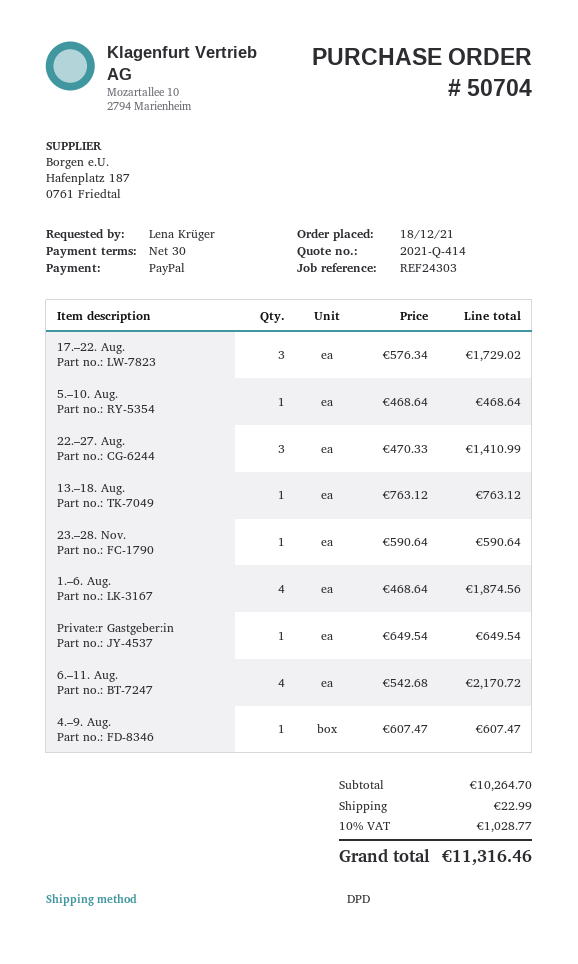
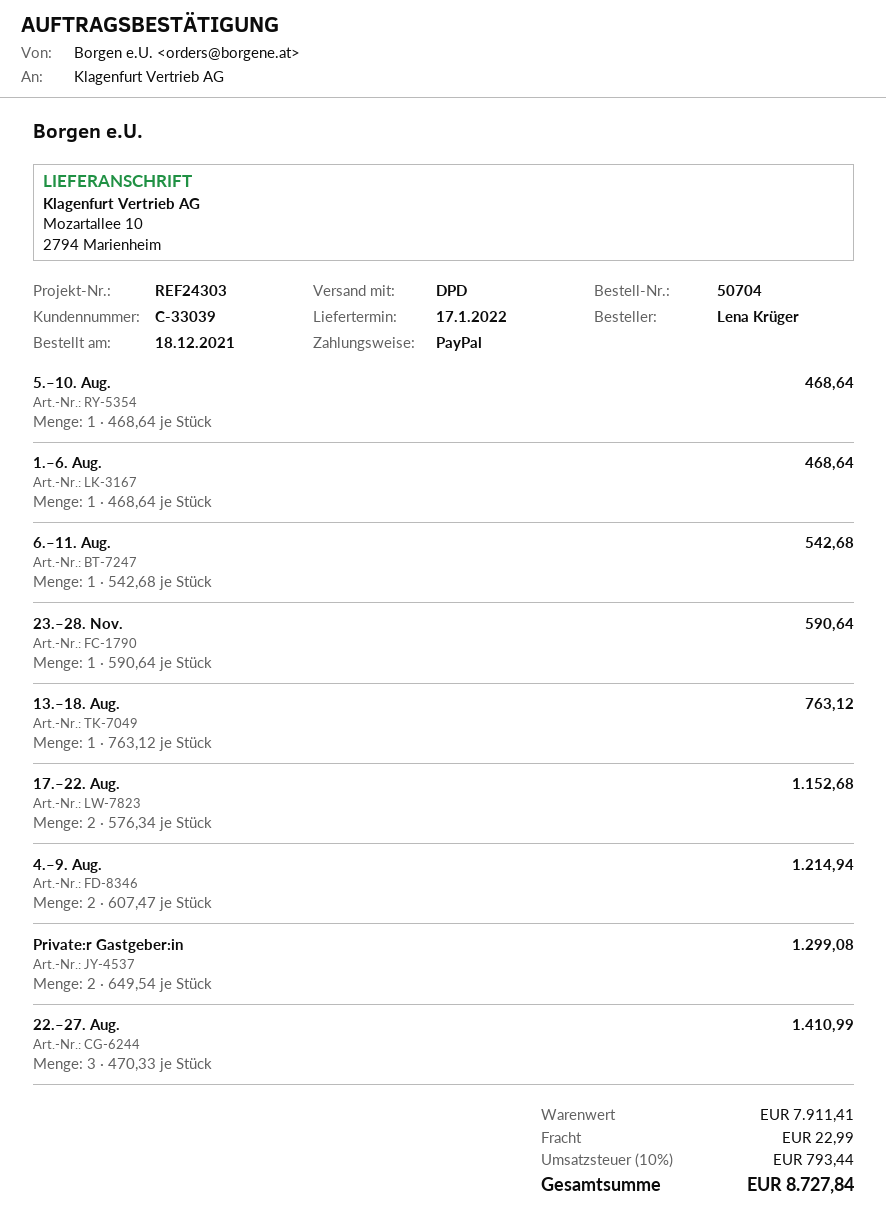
17.–22. Aug.: 3 x 576.34 = 1729.02 -> 2 x 576.34 = 1152.68
1.–6. Aug.: 4 x 468.64 = 1874.56 -> 1 x 468.64 = 468.64
Private:r Gastgeber:in: 1 x 649.54 = 649.54 -> 2 x 649.54 = 1299.08
6.–11. Aug.: 4 x 542.68 = 2170.72 -> 1 x 542.68 = 542.68
4.–9. Aug.: 1 x 607.47 = 607.47 -> 2 x 607.47 = 1214.94
subtotal: 10264.70 -> 7911.41
tax: 10% = 1028.77 -> 10% = 793.44
total: 11316.46 -> 8727.84

